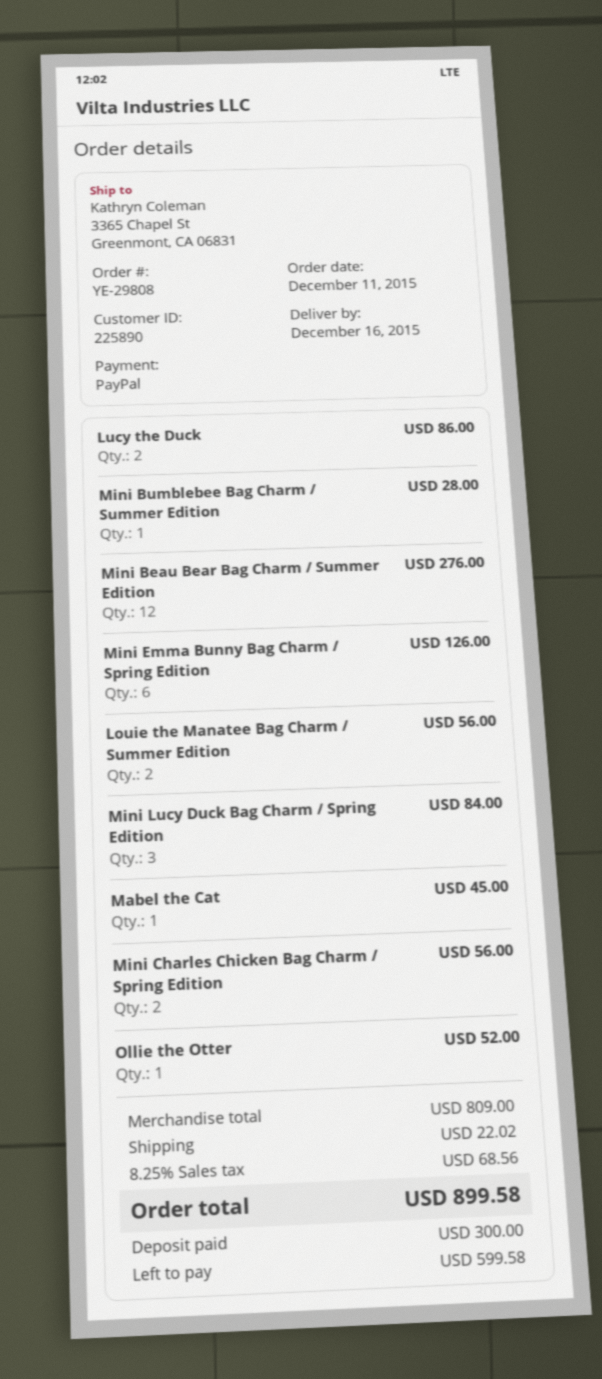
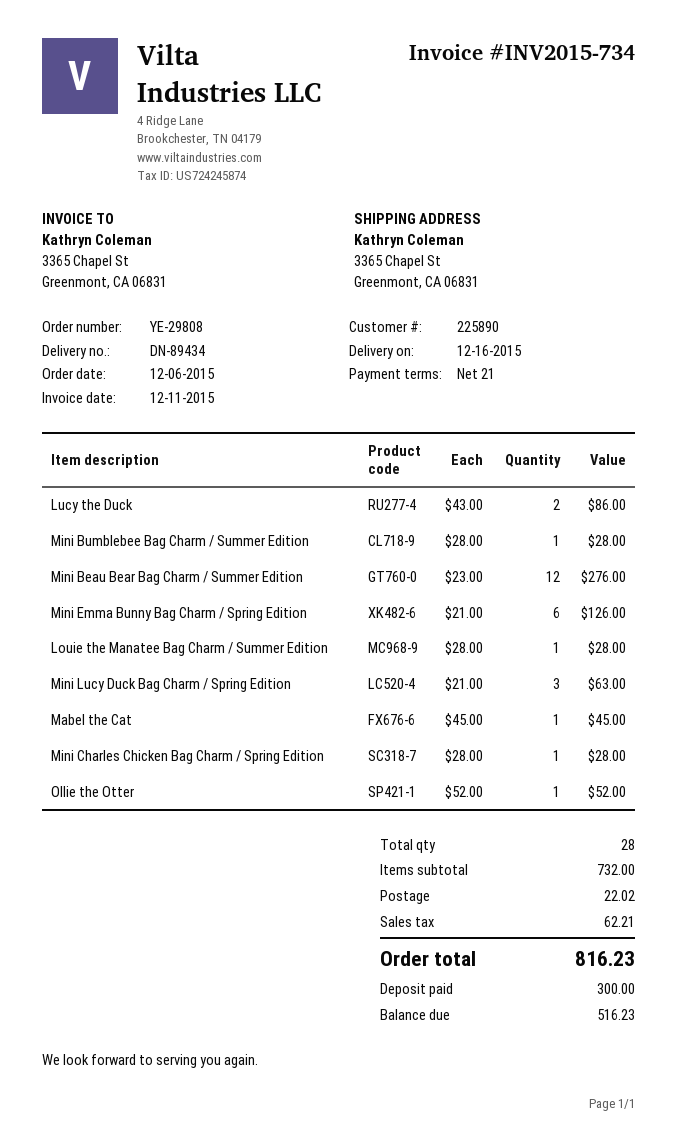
order date: 2015-12-11 -> 2015-12-06
Louie the Manatee Bag Charm / Summer Edition: 2 for 56.00 -> 1 for 28.00
Mini Lucy Duck Bag Charm / Spring Edition: 3 for 84.00 -> 3 for 63.00
Mini Charles Chicken Bag Charm / Spring Edition: 2 for 56.00 -> 1 for 28.00
subtotal: 809.00 -> 732.00
tax: 68.56 -> 62.21
total: 899.58 -> 816.23
balance: 599.58 -> 516.23

